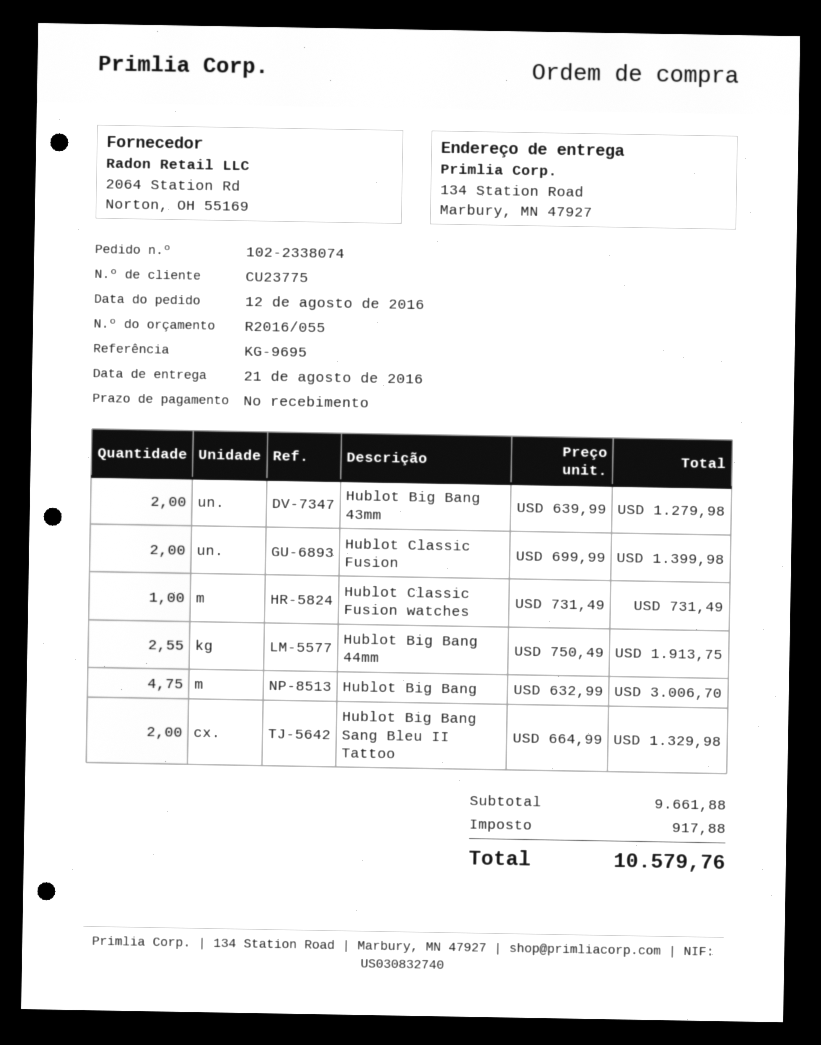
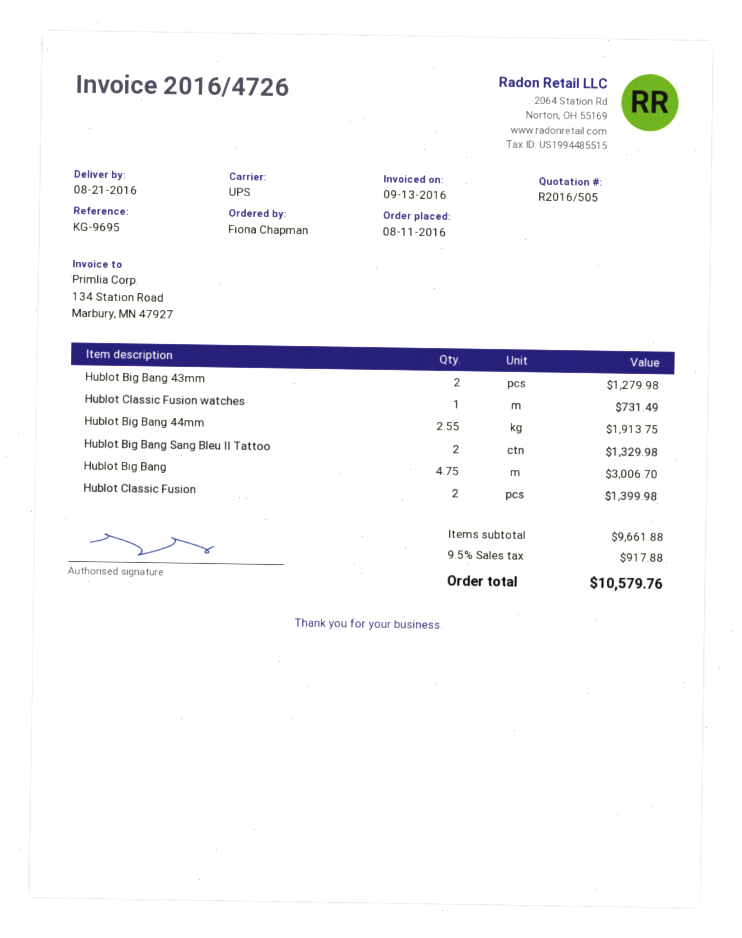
quote number: R2016/055 -> R2016/505
order date: 2016-08-12 -> 2016-08-11

